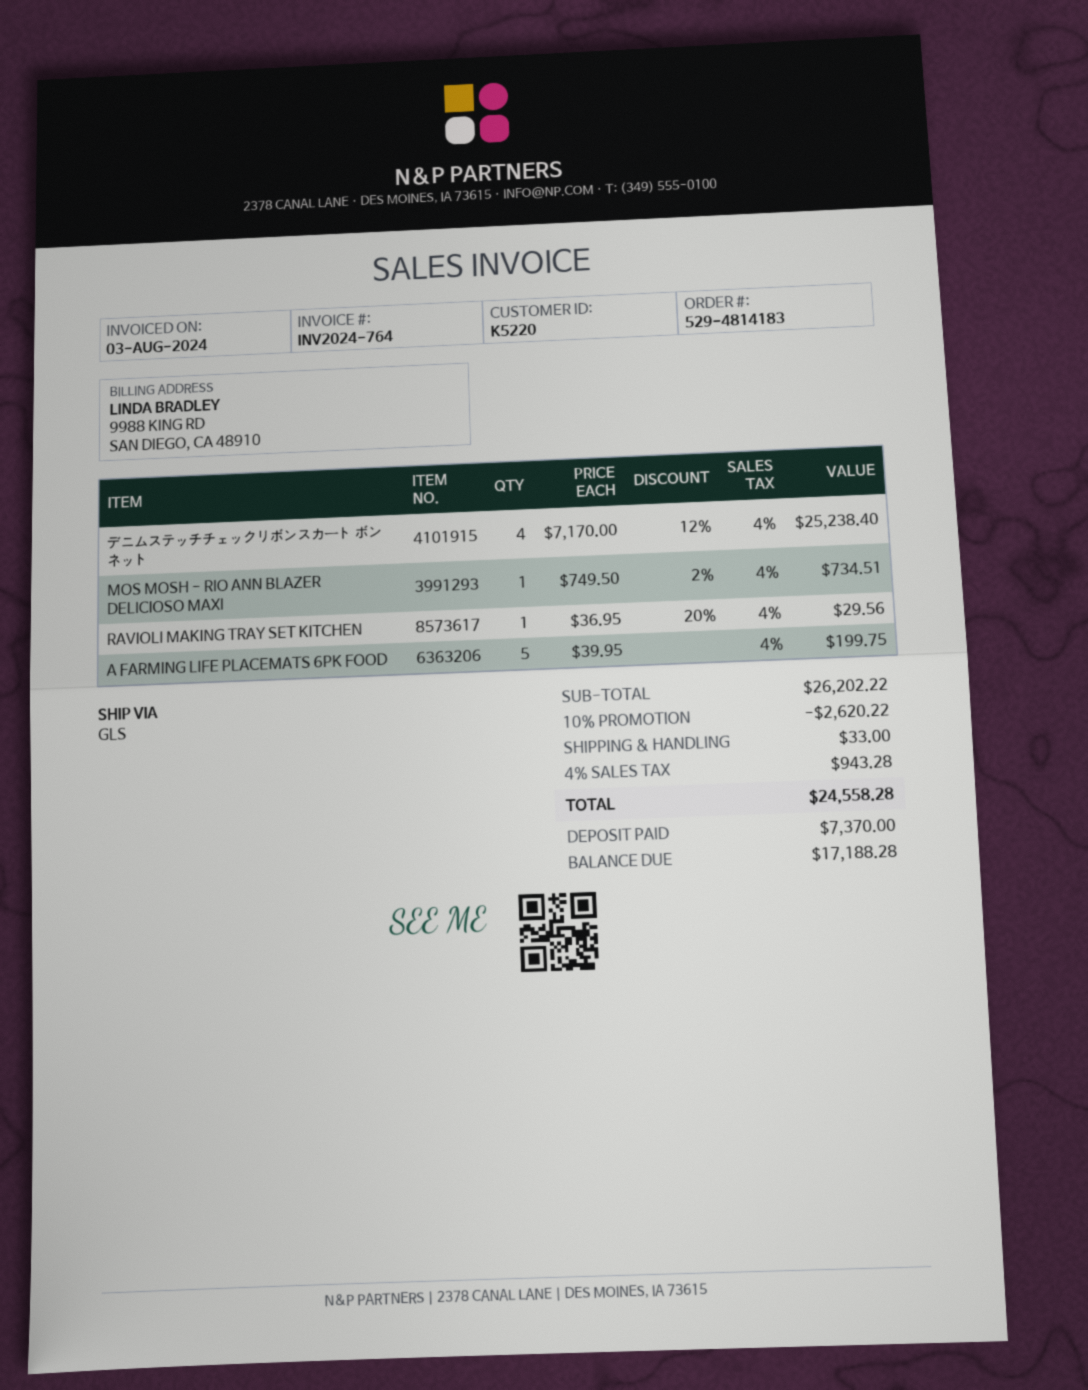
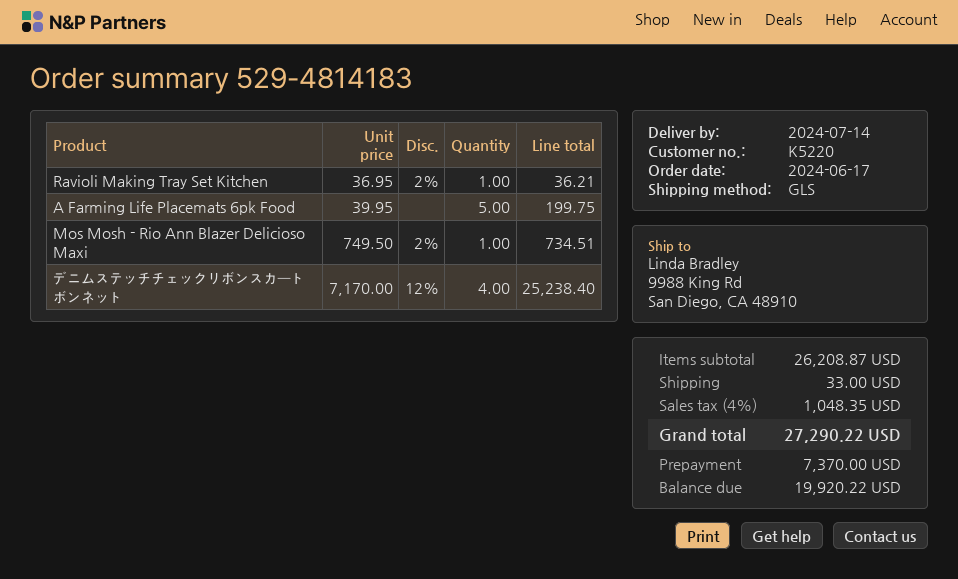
RAVIOLI MAKING TRAY SET KITCHEN: 1 x 36.95 - 20% = 29.56 -> 1 x 36.95 - 2% = 36.21
subtotal: 26202.22 -> 26208.87
discount: 10% = 2620.22 -> none
tax: 4% = 943.28 -> 4% = 1048.35
total: 24558.28 -> 27290.22
balance: 17188.28 -> 19920.22

